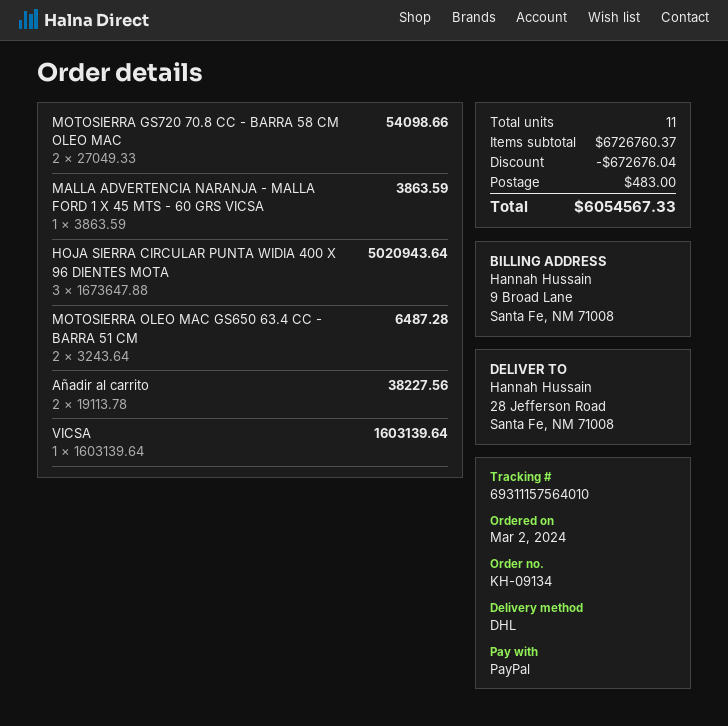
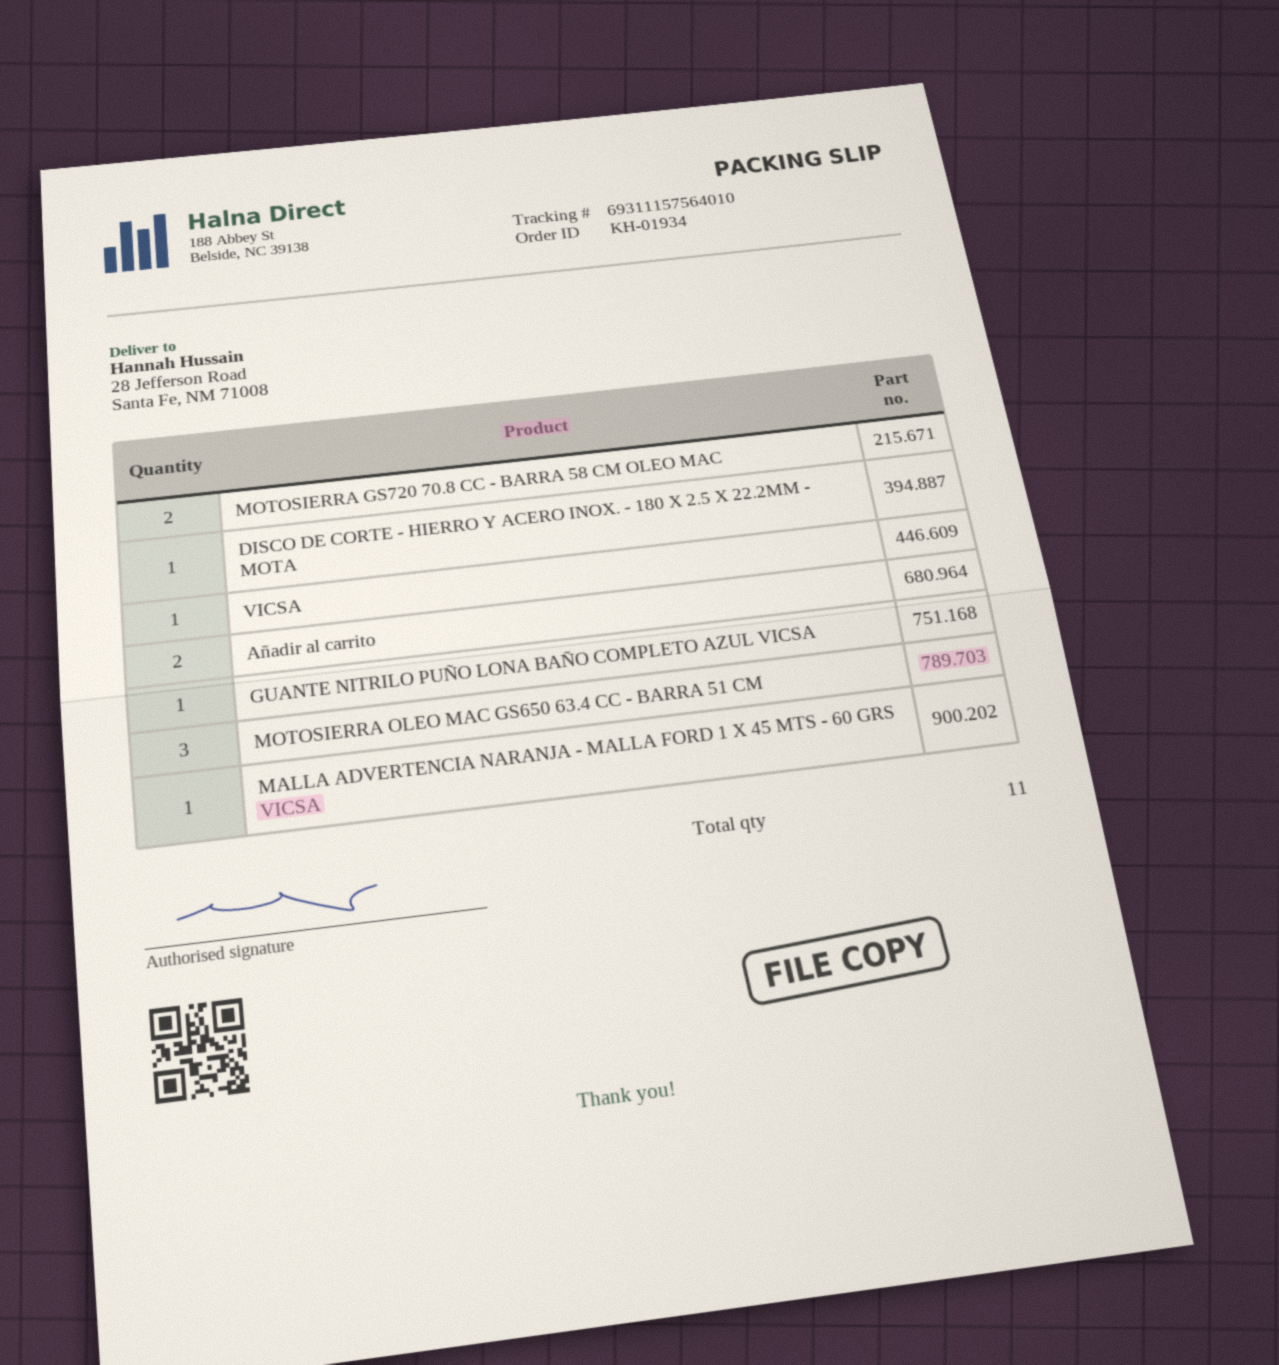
order number: KH-09134 -> KH-01934
HOJA SIERRA CIRCULAR PUNTA WIDIA 400 X 96 DIENTES MOTA: 3 -> none
MOTOSIERRA OLEO MAC GS650 63.4 CC - BARRA 51 CM: 2 -> 3
DISCO DE CORTE - HIERRO Y ACERO INOX. - 180 X 2.5 X 22.2MM - MOTA: none -> 1
GUANTE NITRILO PUÑO LONA BAÑO COMPLETO AZUL VICSA: none -> 1

